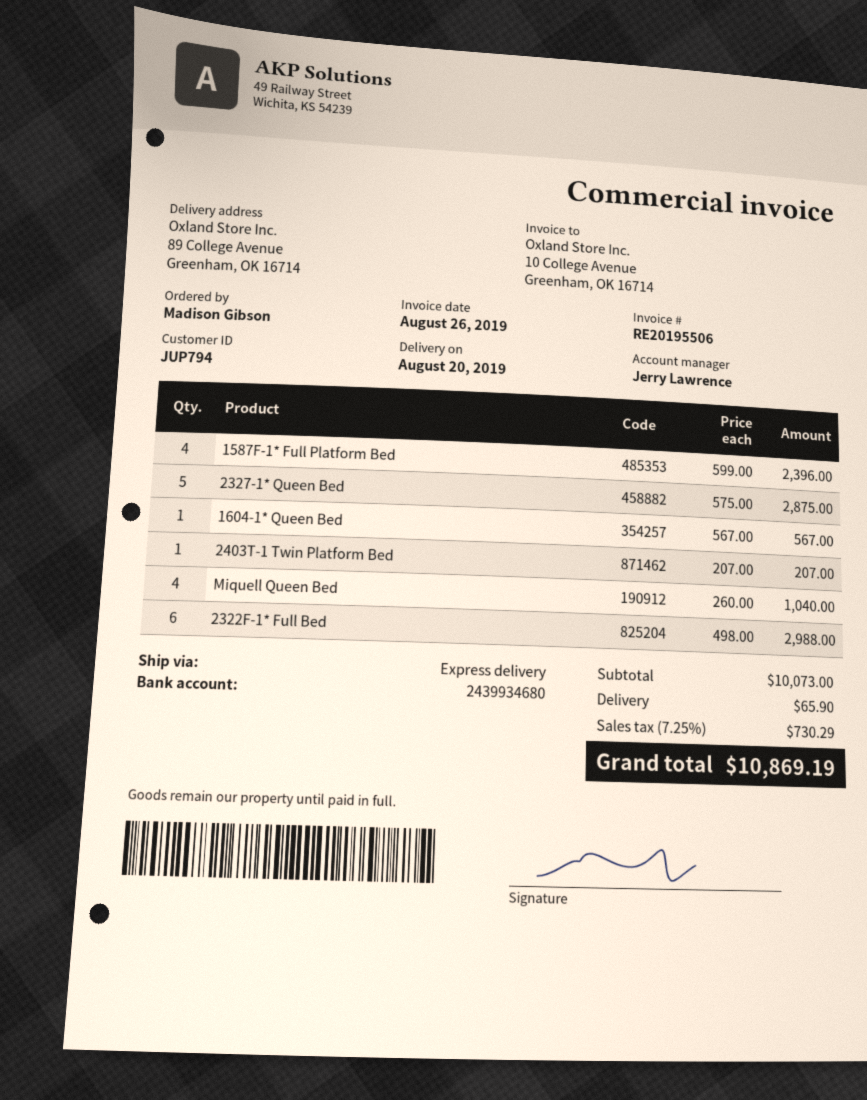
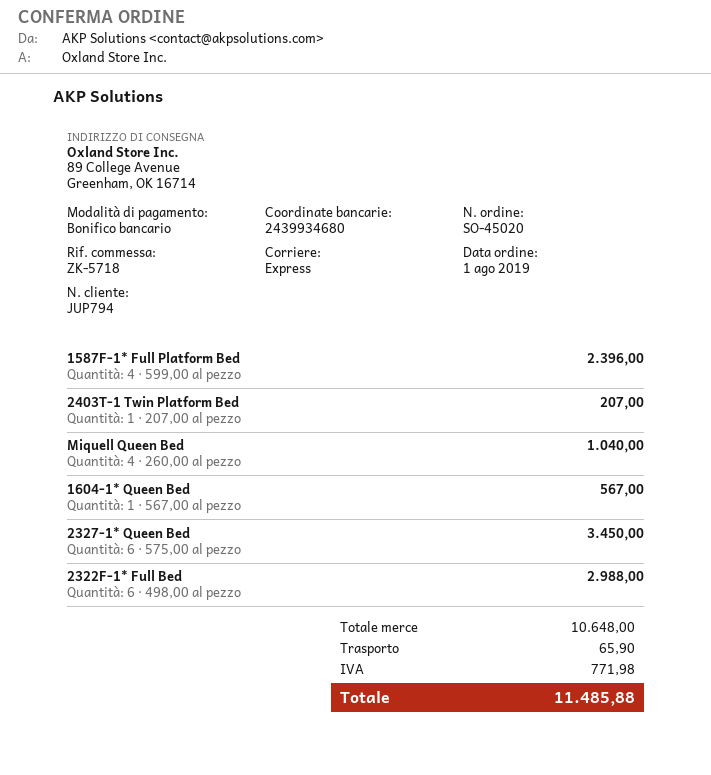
2327-1* Queen Bed: 5 x 575.00 = 2875.00 -> 6 x 575.00 = 3450.00
subtotal: 10073.00 -> 10648.00
tax: 730.29 -> 771.98
total: 10869.19 -> 11485.88

